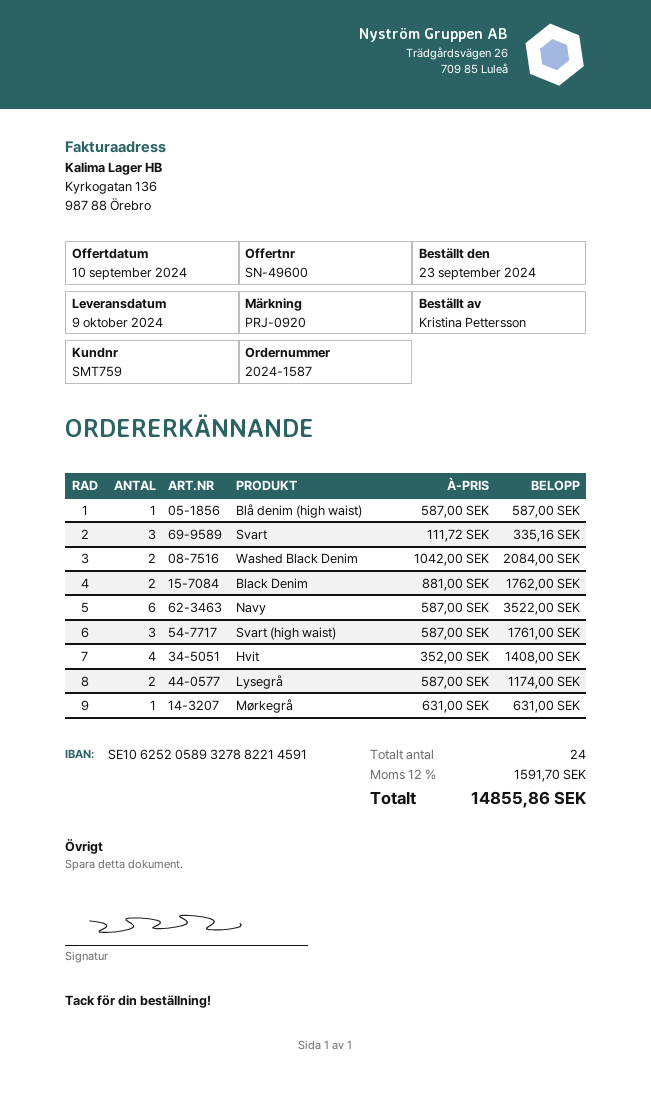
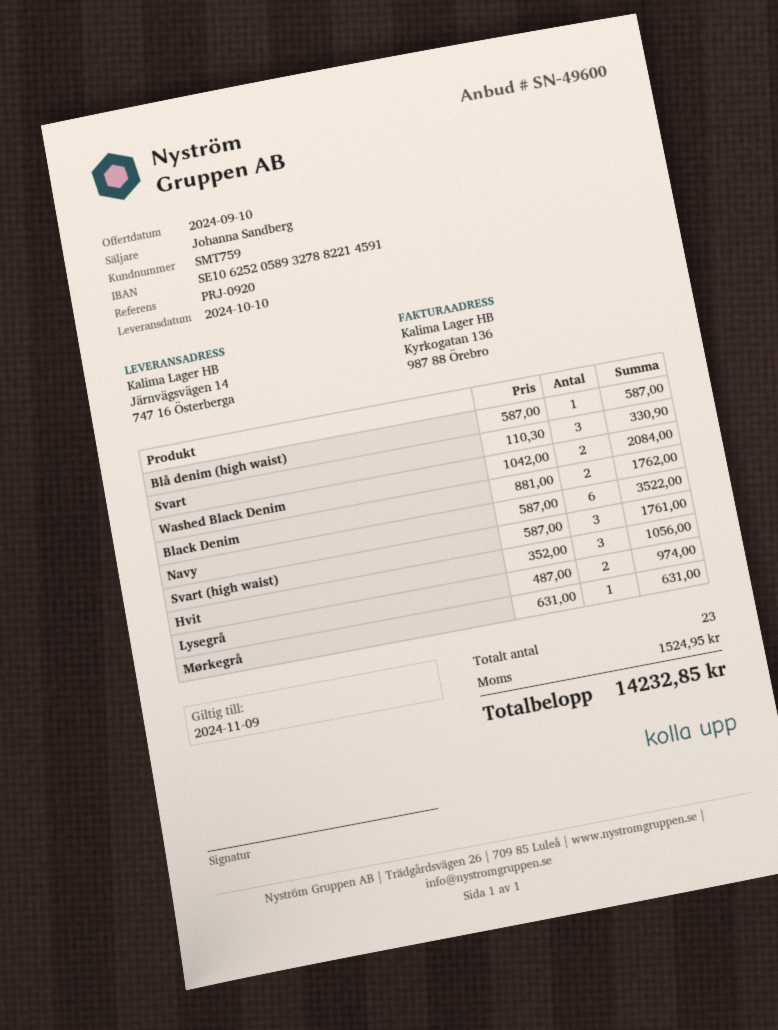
delivery date: 2024-10-09 -> 2024-10-10
Svart: 3 x 111.72 = 335.16 -> 3 x 110.30 = 330.90
Hvit: 4 x 352.00 = 1408.00 -> 3 x 352.00 = 1056.00
Lysegrå: 2 x 587.00 = 1174.00 -> 2 x 487.00 = 974.00
total quantity: 24 -> 23
tax: 1591.70 -> 1524.95
total: 14855.86 -> 14232.85

